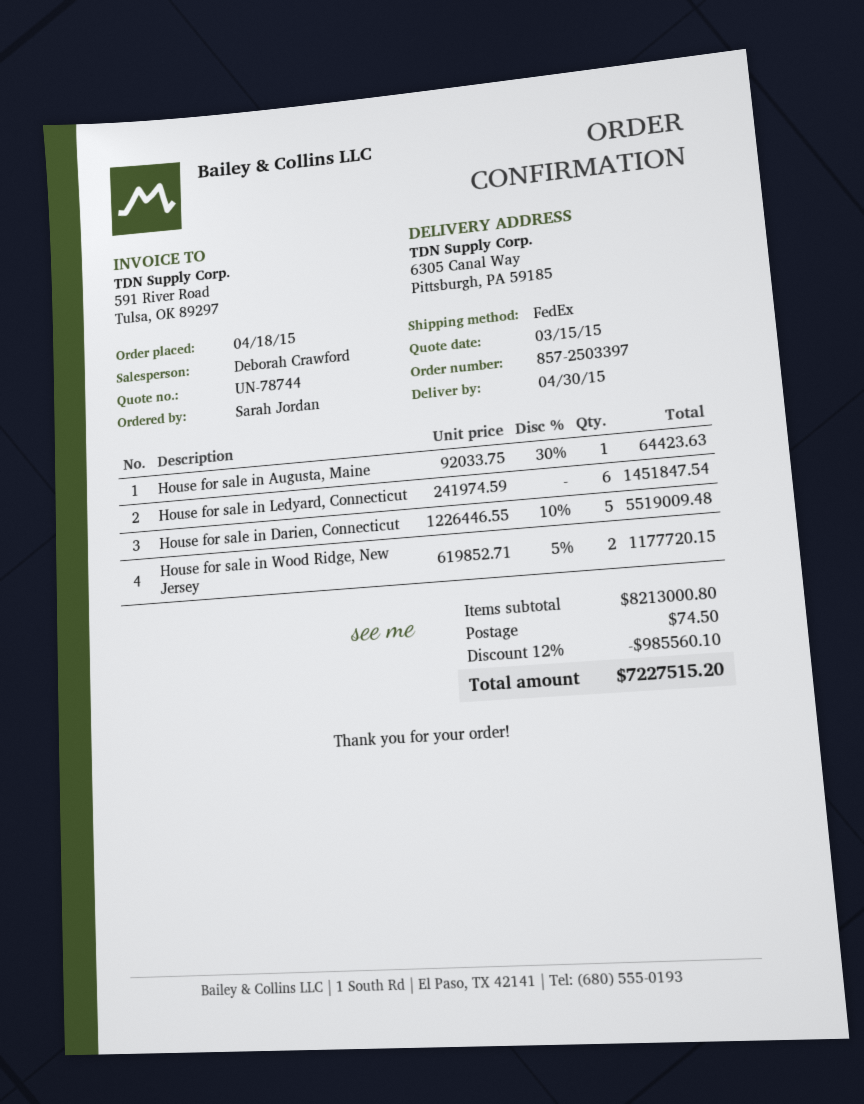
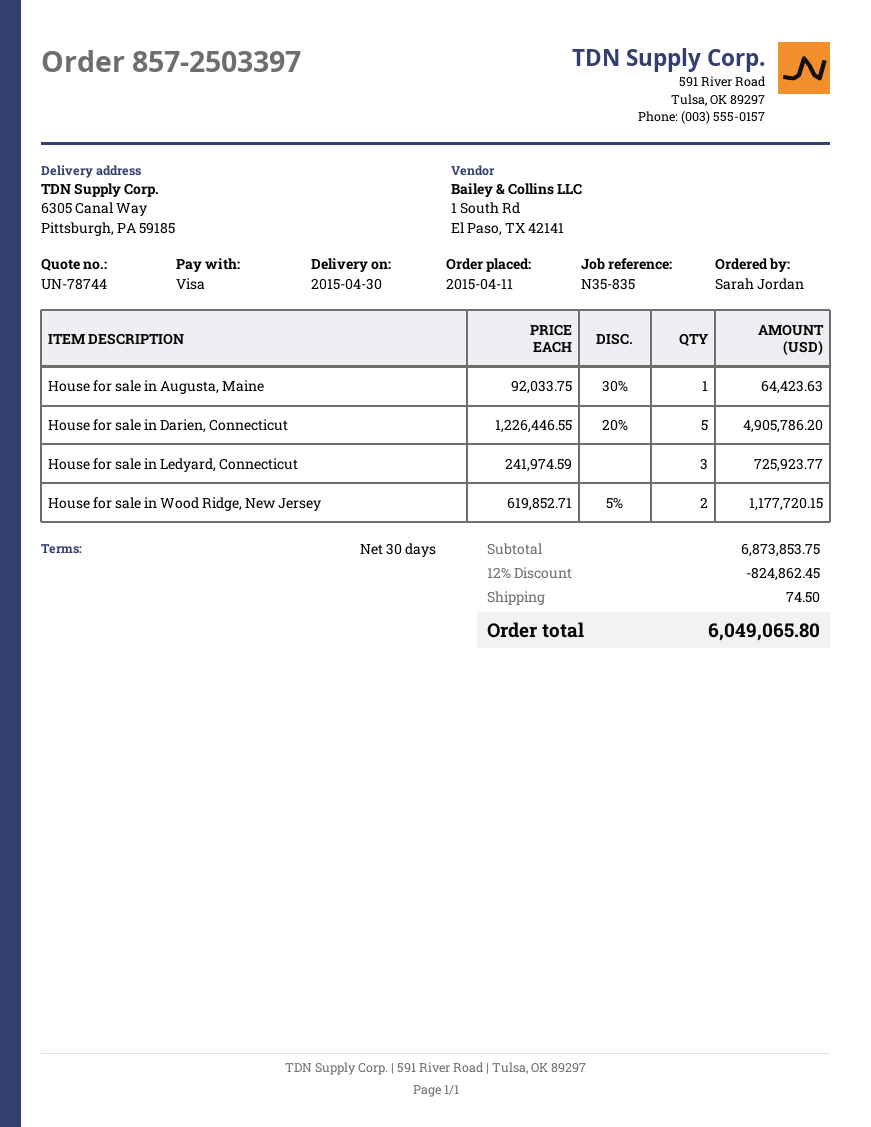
order date: 2015-04-18 -> 2015-04-11
House for sale in Ledyard, Connecticut: 6 x 241974.59 = 1451847.54 -> 3 x 241974.59 = 725923.77
House for sale in Darien, Connecticut: 5 x 1226446.55 - 10% = 5519009.48 -> 5 x 1226446.55 - 20% = 4905786.20
subtotal: 8213000.80 -> 6873853.75
discount: 12% = 985560.10 -> 12% = 824862.45
total: 7227515.20 -> 6049065.80

